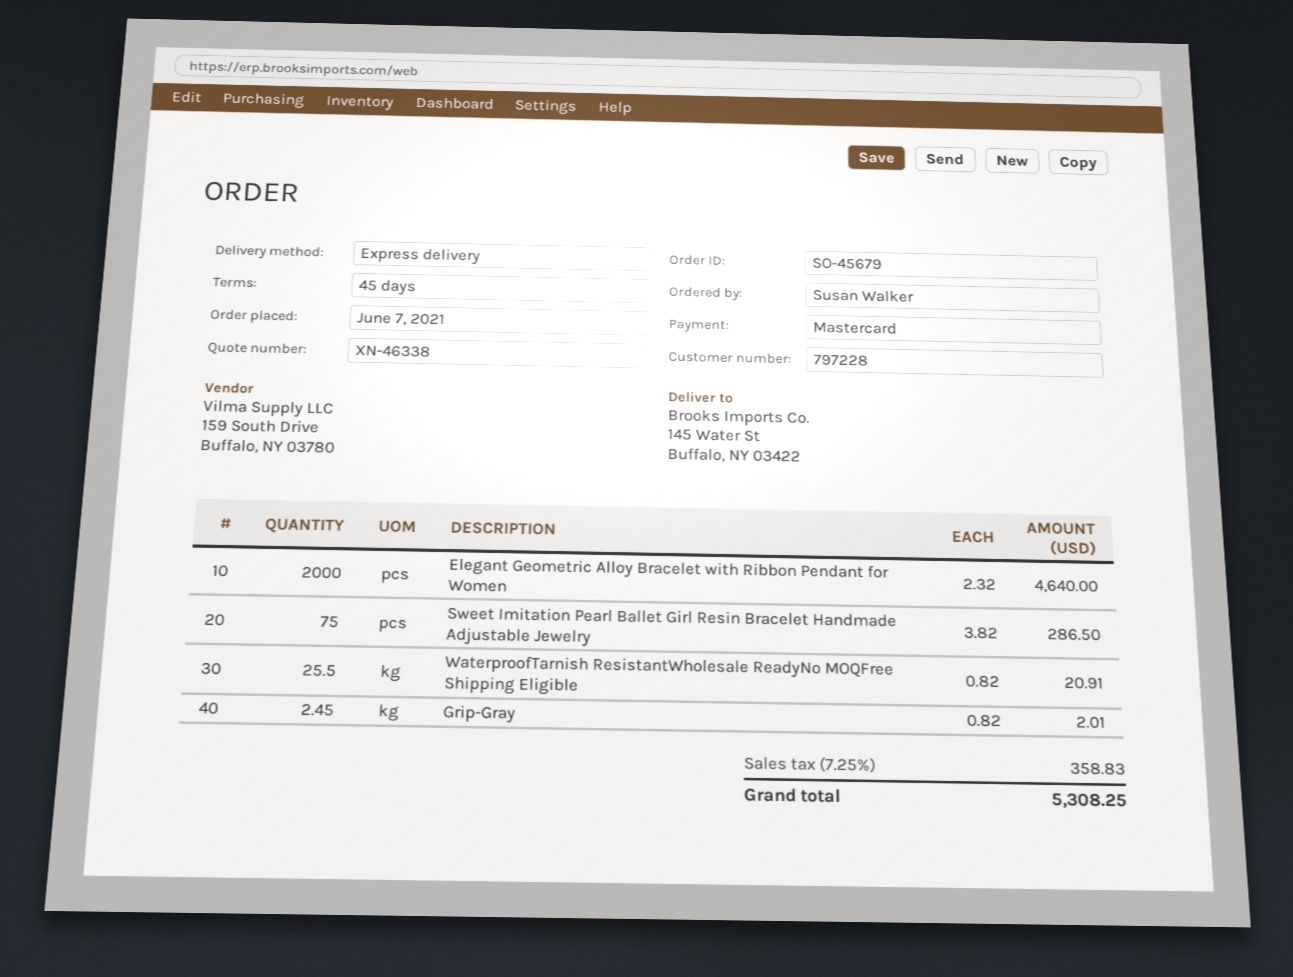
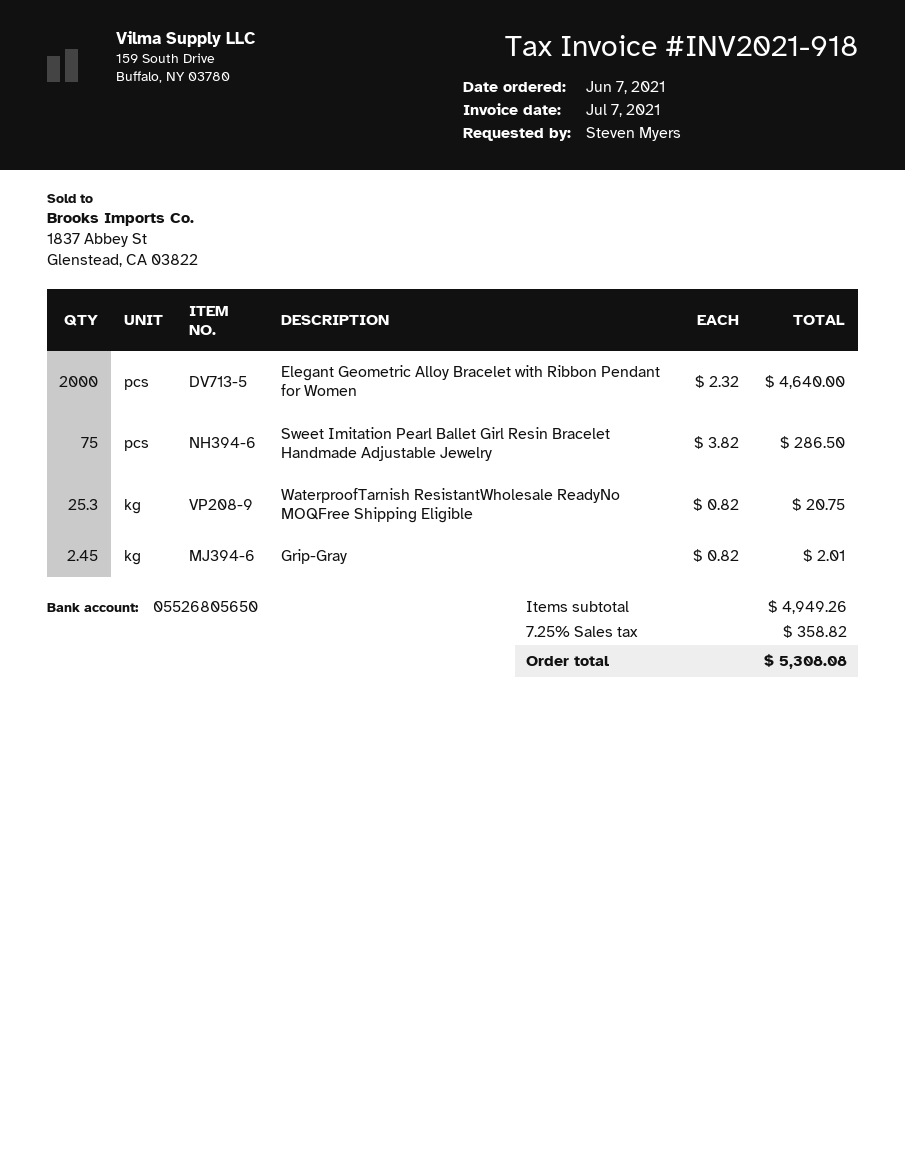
ordered by: Susan Walker -> Steven Myers
WaterproofTarnish ResistantWholesale ReadyNo MOQFree Shipping Eligible: 25.5 x 0.82 = 20.91 -> 25.3 x 0.82 = 20.75
tax: 7.25% = 358.83 -> 7.25% = 358.82
total: 5308.25 -> 5308.08

